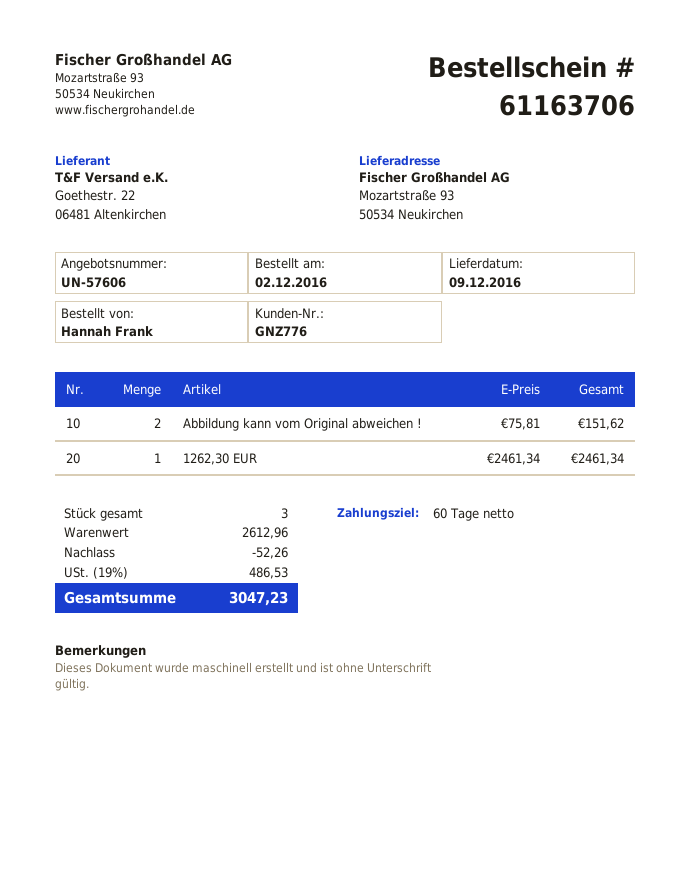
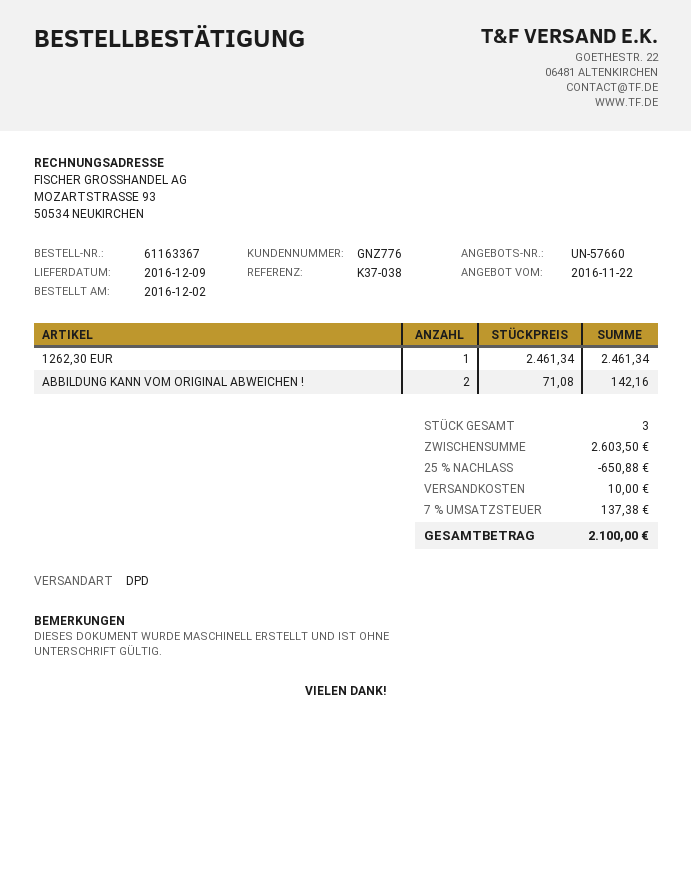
quote number: UN-57606 -> UN-57660
order number: 61163706 -> 61163367
Abbildung kann vom Original abweichen !: 2 x 75.81 = 151.62 -> 2 x 71.08 = 142.16
subtotal: 2612.96 -> 2603.50
discount: 52.26 -> 650.88
shipping: none -> 10.00
tax: 19% = 486.53 -> 7% = 137.38
total: 3047.23 -> 2100.00

